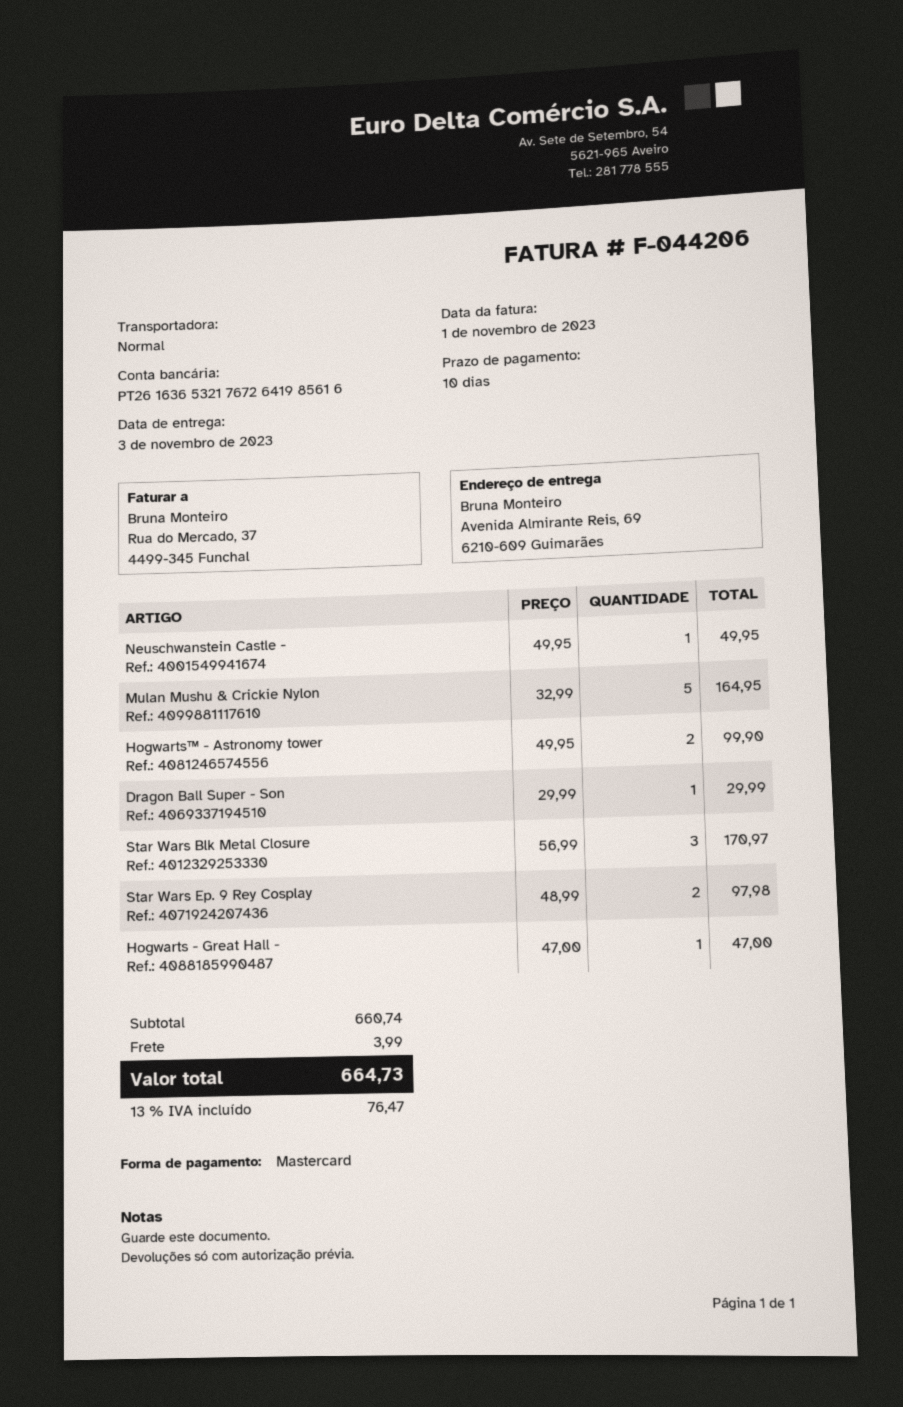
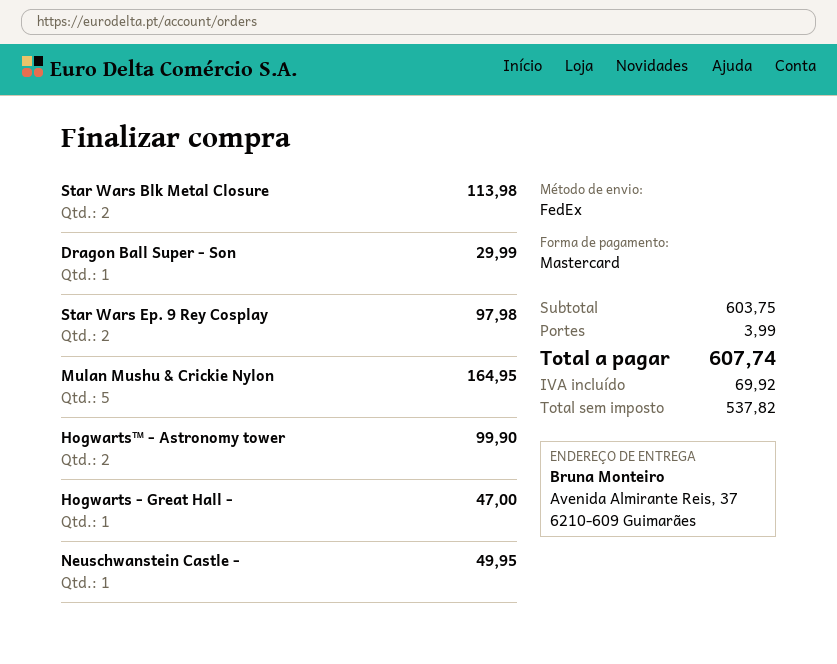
shipping method: standard -> FedEx
ship to: Avenida Almirante Reis, 69, 6210-609 Guimarães -> Avenida Almirante Reis, 37, 6210-609 Guimarães
Star Wars Blk Metal Closure: 3 for 170.97 -> 2 for 113.98
subtotal: 660.74 -> 603.75
tax: 76.47 -> 69.92
total: 664.73 -> 607.74

